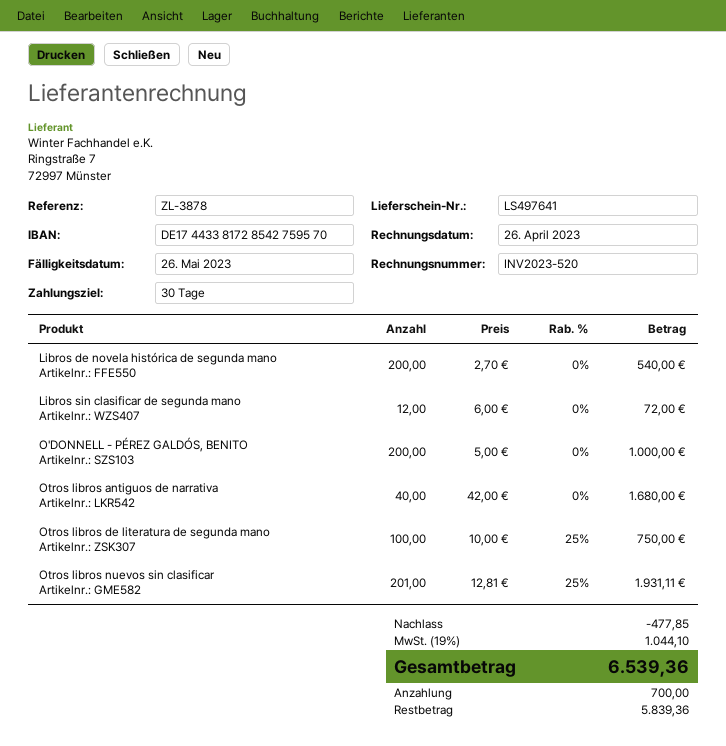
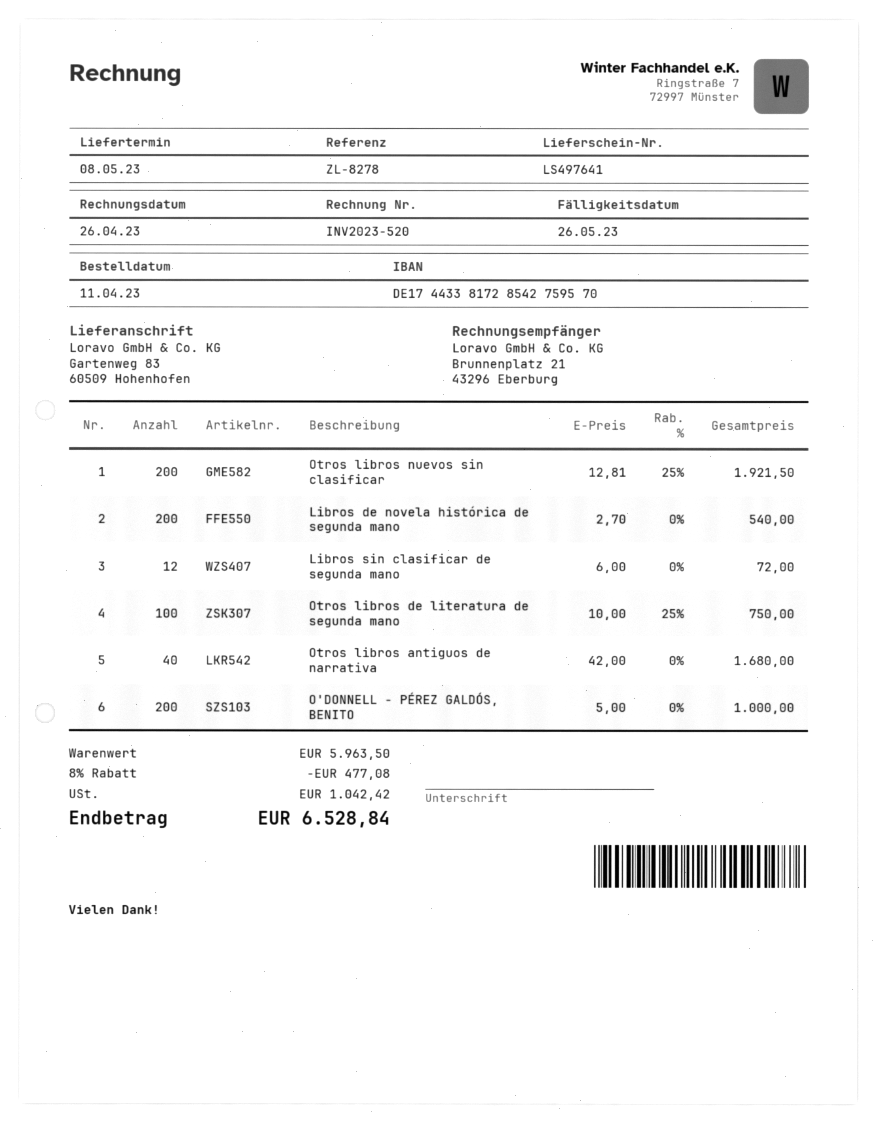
reference: ZL-3878 -> ZL-8278
Otros libros nuevos sin clasificar: 201 x 12.81 - 25% = 1931.11 -> 200 x 12.81 - 25% = 1921.50
discount: 477.85 -> 477.08
tax: 1044.10 -> 1042.42
total: 6539.36 -> 6528.84

